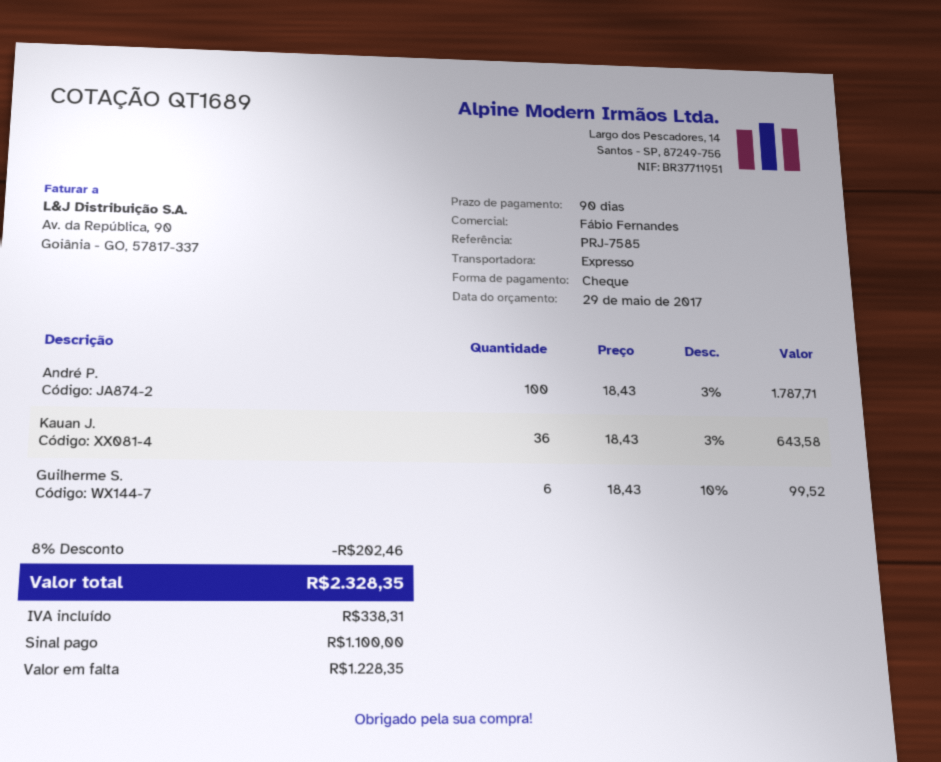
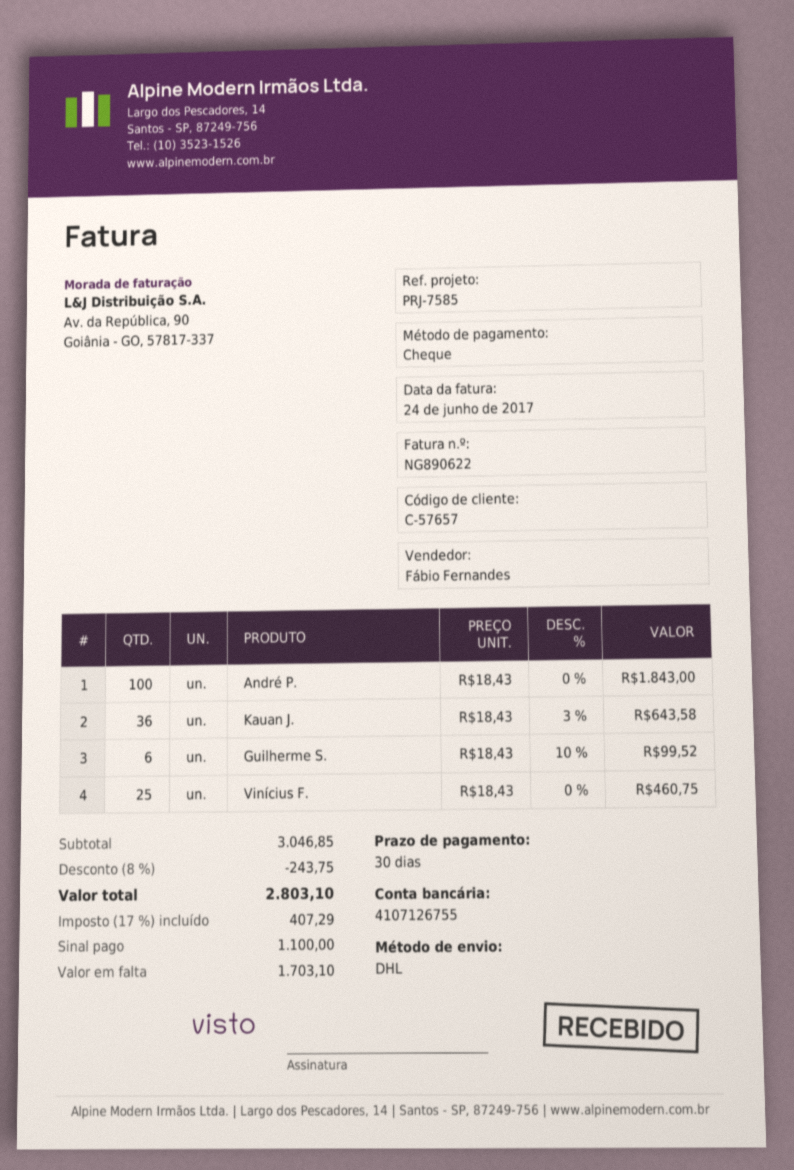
payment terms: 90 days -> 30 days
shipping method: express -> DHL
André P.: 100 x 18.43 - 3% = 1787.71 -> 100 x 18.43 = 1843.00
Vinícius F.: none -> 25 x 18.43 = 460.75
discount: 8% = 202.46 -> 8% = 243.75
tax: 338.31 -> 407.29
total: 2328.35 -> 2803.10
balance: 1228.35 -> 1703.10

